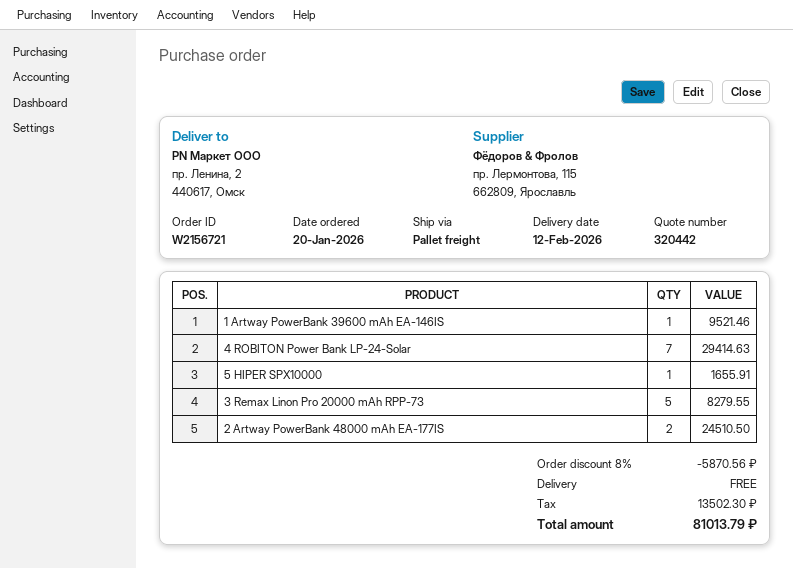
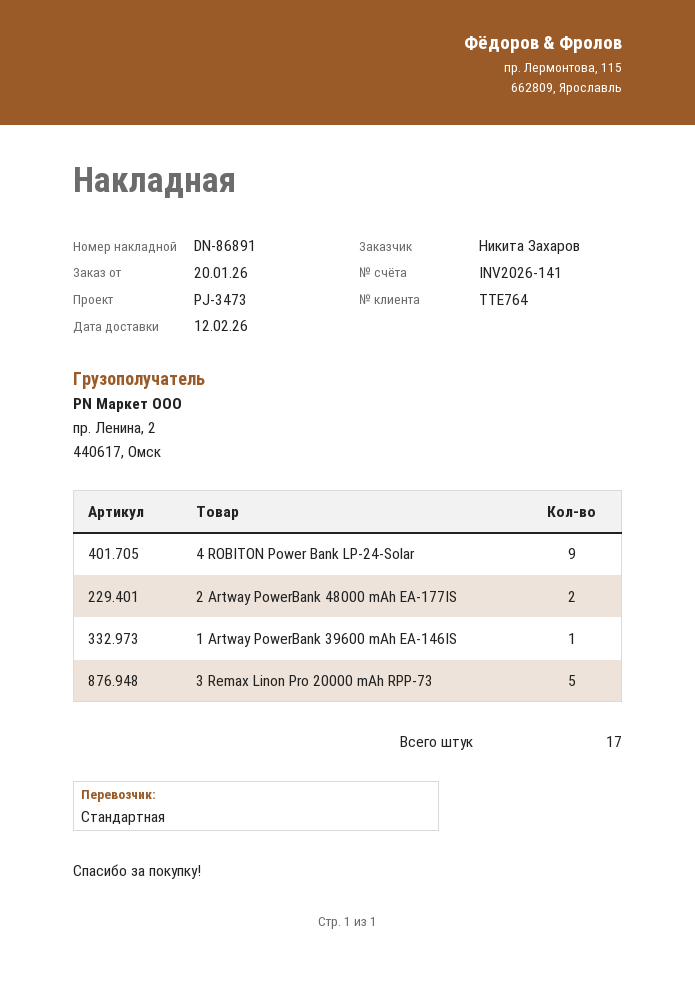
shipping method: pallet freight -> standard
4 ROBITON Power Bank LP-24-Solar: 7 -> 9
5 HIPER SPX10000: 1 -> none

